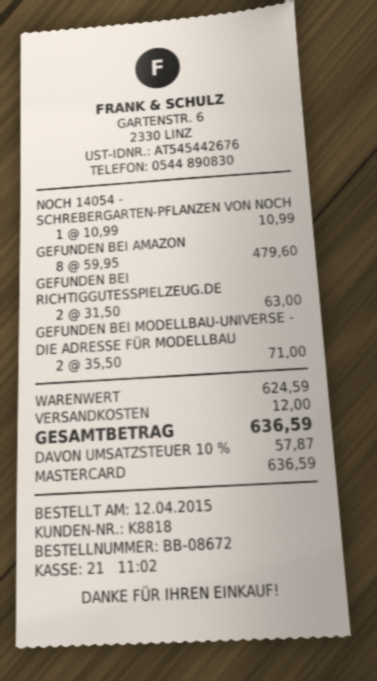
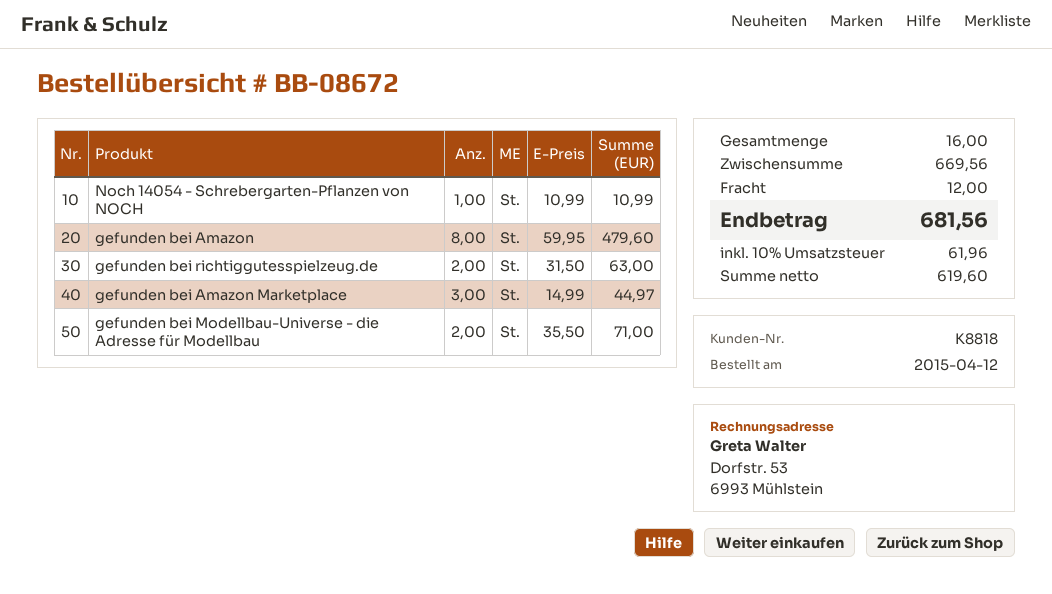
gefunden bei Amazon Marketplace: none -> 3 x 14.99 = 44.97
subtotal: 624.59 -> 669.56
tax: 10% = 57.87 -> 10% = 61.96
total: 636.59 -> 681.56

